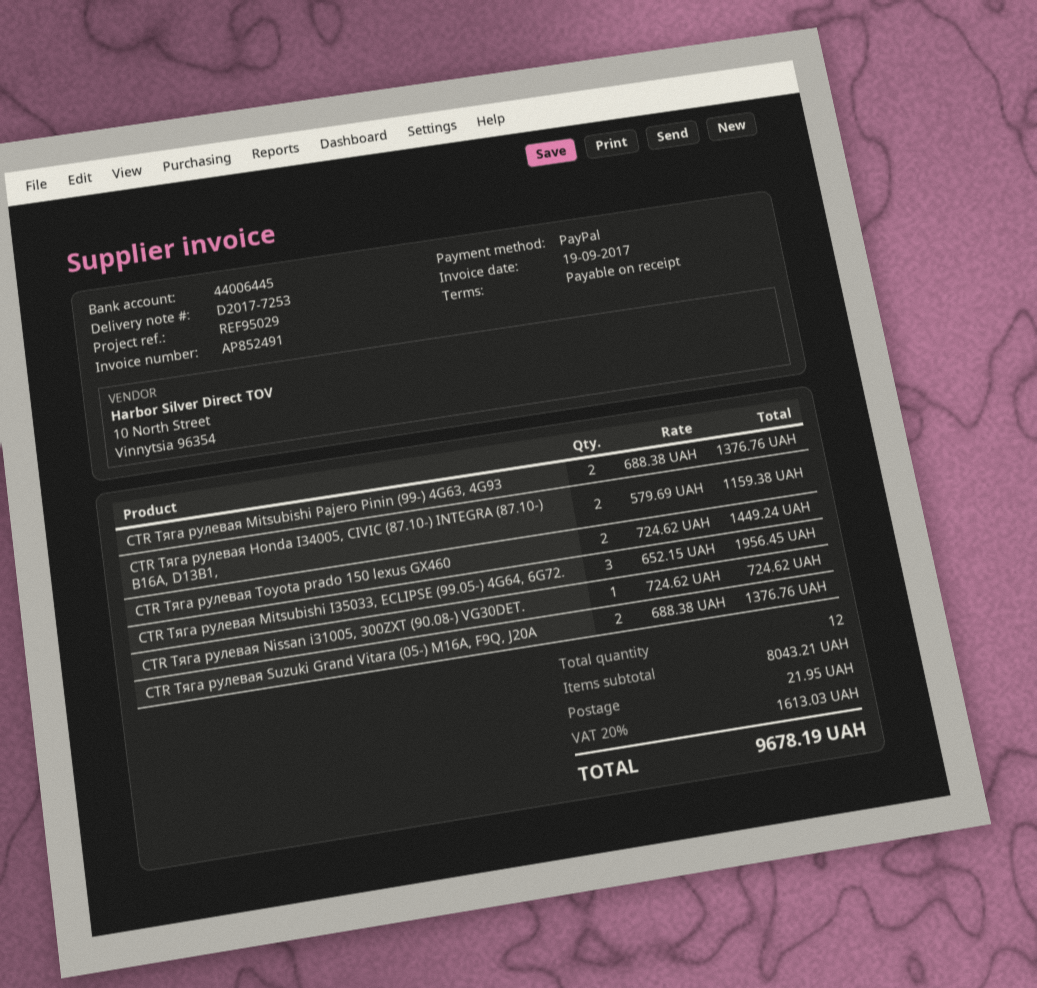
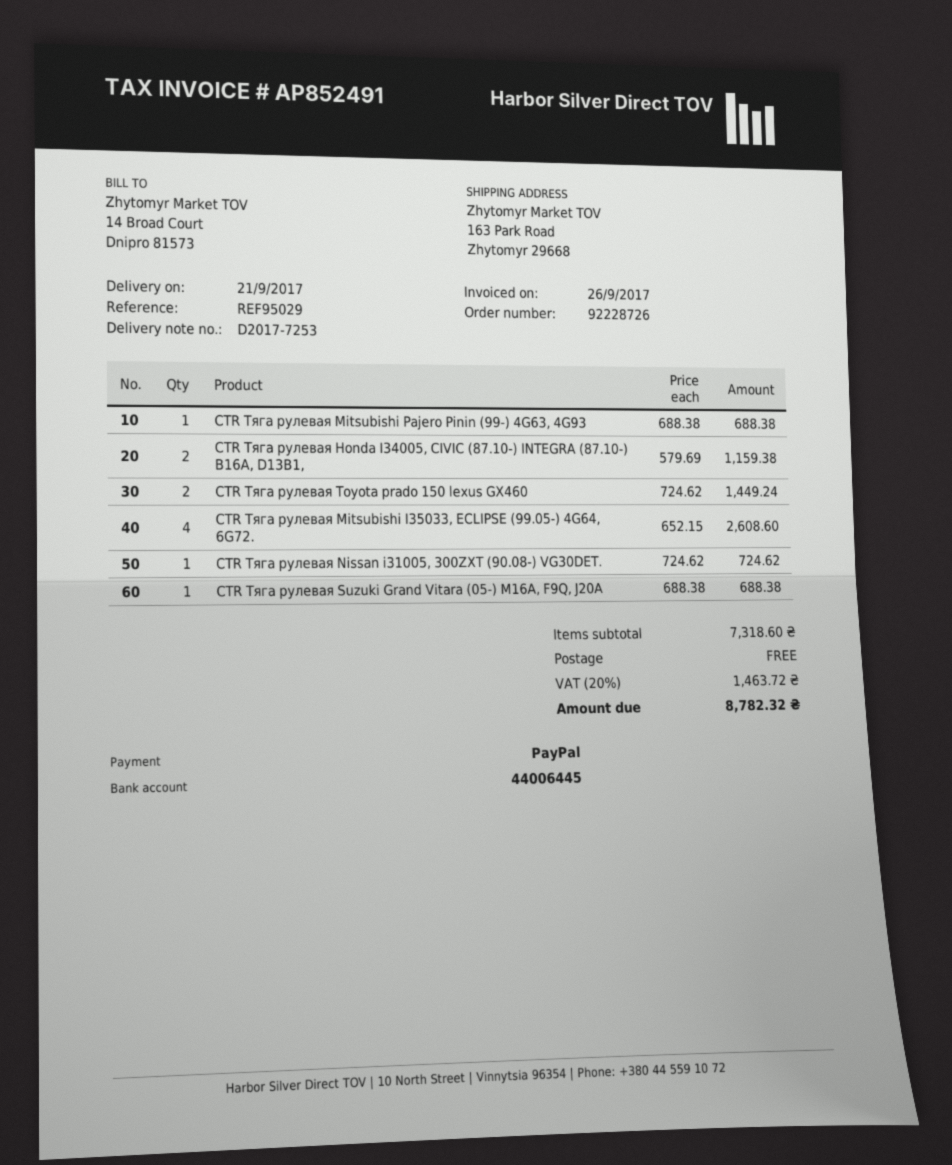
invoice date: 2017-09-19 -> 2017-09-26
CTR Тяга рулевая Mitsubishi Pajero Pinin (99-) 4G63, 4G93: 2 x 688.38 = 1376.76 -> 1 x 688.38 = 688.38
CTR Тяга рулевая Mitsubishi I35033, ECLIPSE (99.05-) 4G64, 6G72.: 3 x 652.15 = 1956.45 -> 4 x 652.15 = 2608.60
CTR Тяга рулевая Suzuki Grand Vitara (05-) M16A, F9Q, J20A: 2 x 688.38 = 1376.76 -> 1 x 688.38 = 688.38
subtotal: 8043.21 -> 7318.60
shipping: 21.95 -> 0.00
tax: 20% = 1613.03 -> 20% = 1463.72
total: 9678.19 -> 8782.32

